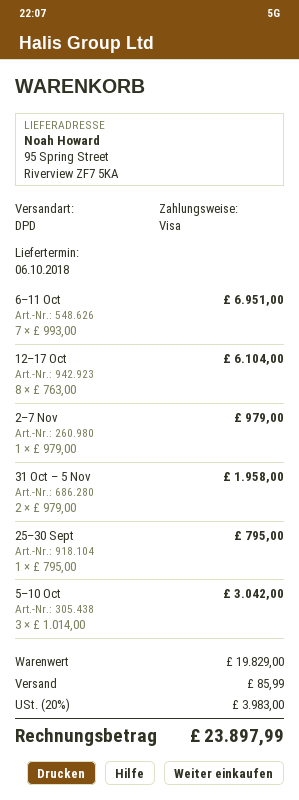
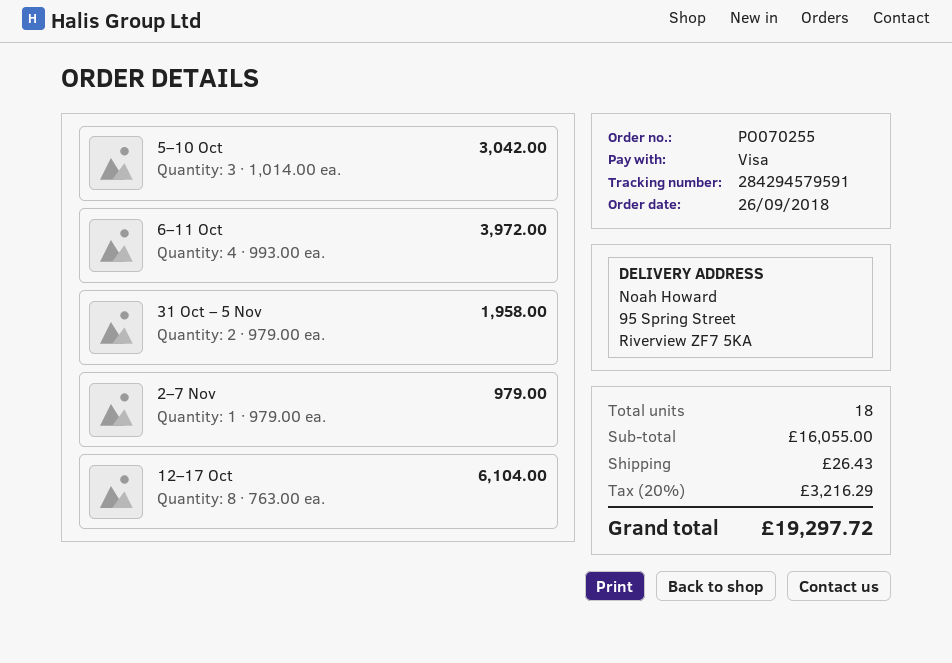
6–11 Oct: 7 x 993.00 = 6951.00 -> 4 x 993.00 = 3972.00
25–30 Sept: 1 x 795.00 = 795.00 -> none
subtotal: 19829.00 -> 16055.00
shipping: 85.99 -> 26.43
tax: 20% = 3983.00 -> 20% = 3216.29
total: 23897.99 -> 19297.72

